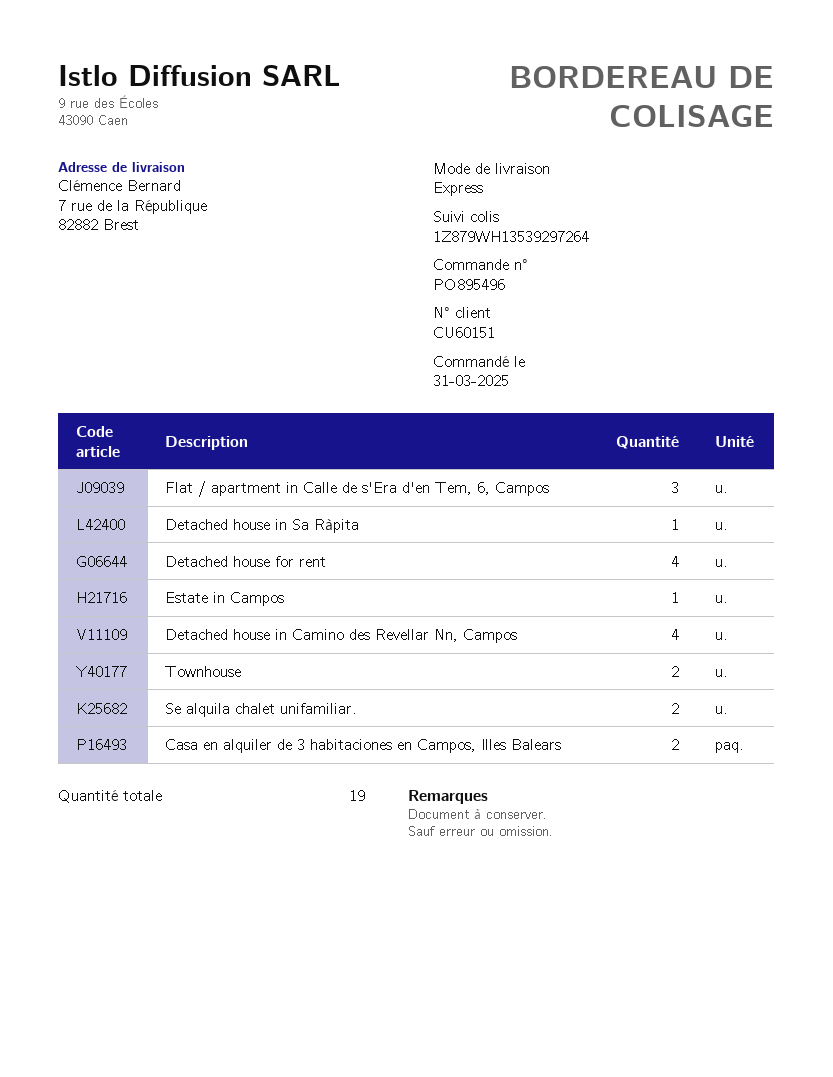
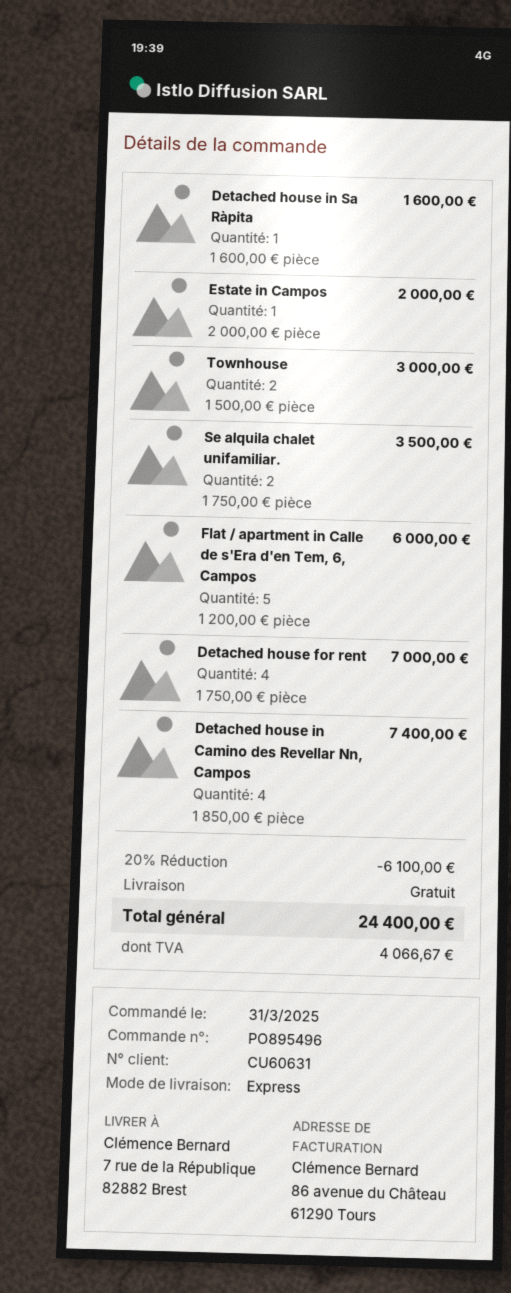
customer number: CU60151 -> CU60631
Flat / apartment in Calle de s'Era d'en Tem, 6, Campos: 3 -> 5
Casa en alquiler de 3 habitaciones en Campos, Illes Balears: 2 -> none

